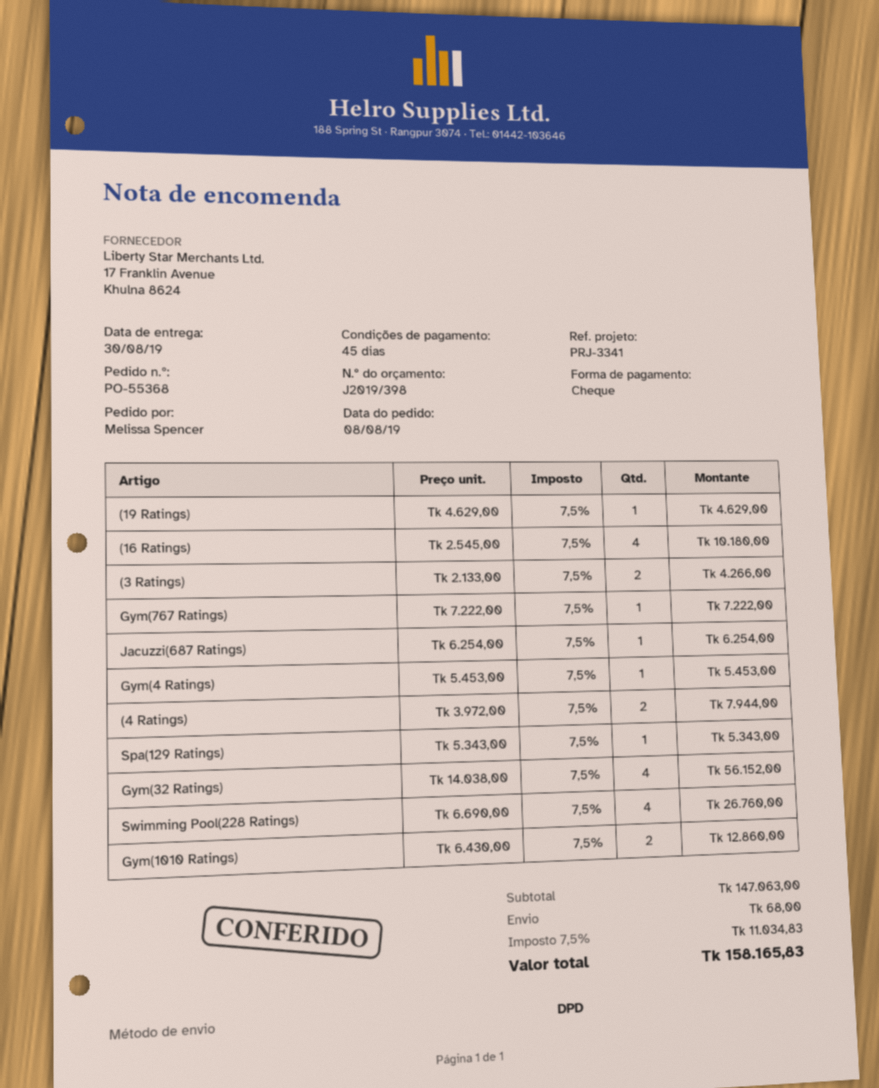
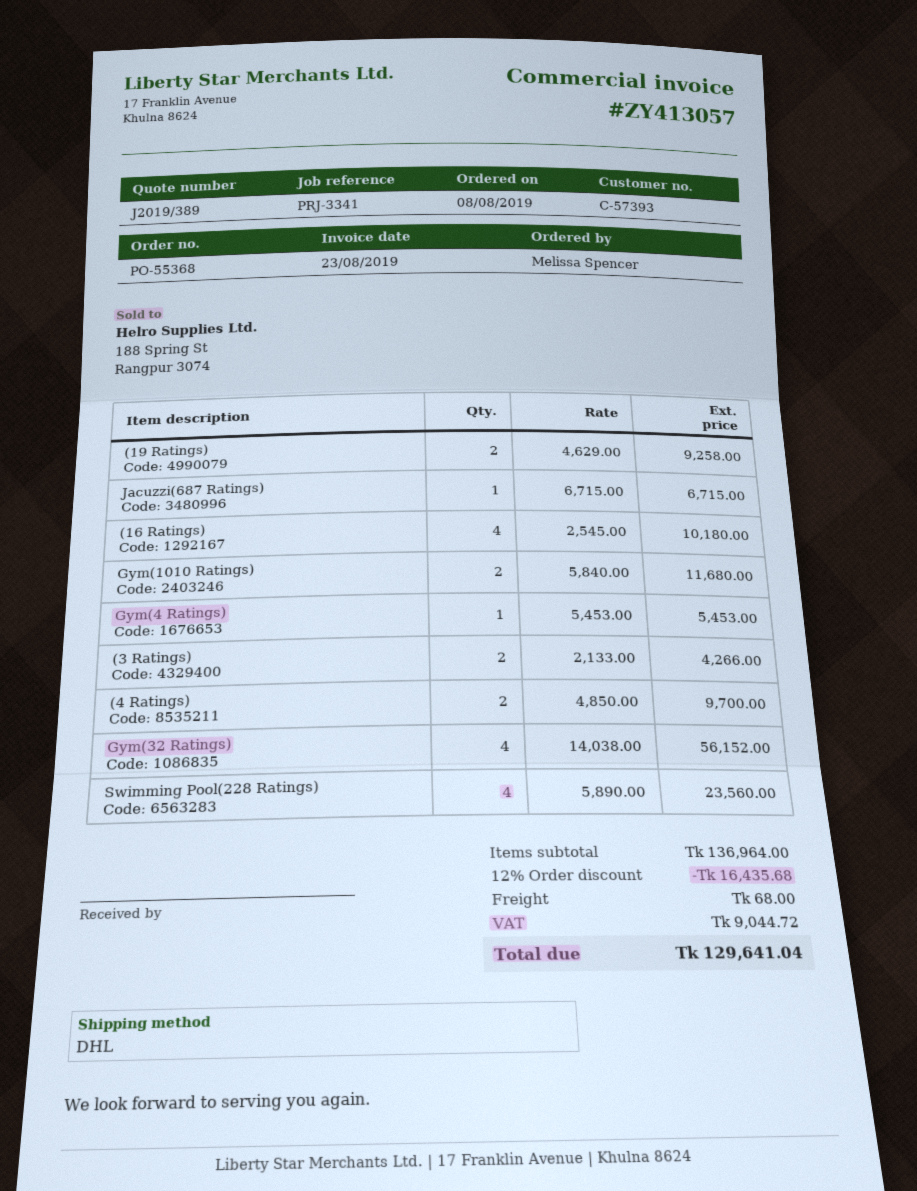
quote number: J2019/398 -> J2019/389
shipping method: DPD -> DHL
(19 Ratings): 1 x 4629.00 = 4629.00 -> 2 x 4629.00 = 9258.00
Gym(767 Ratings): 1 x 7222.00 = 7222.00 -> none
Jacuzzi(687 Ratings): 1 x 6254.00 = 6254.00 -> 1 x 6715.00 = 6715.00
(4 Ratings): 2 x 3972.00 = 7944.00 -> 2 x 4850.00 = 9700.00
Spa(129 Ratings): 1 x 5343.00 = 5343.00 -> none
Swimming Pool(228 Ratings): 4 x 6690.00 = 26760.00 -> 4 x 5890.00 = 23560.00
Gym(1010 Ratings): 2 x 6430.00 = 12860.00 -> 2 x 5840.00 = 11680.00
subtotal: 147063.00 -> 136964.00
discount: none -> 12% = 16435.68
tax: 11034.83 -> 9044.72
total: 158165.83 -> 129641.04

